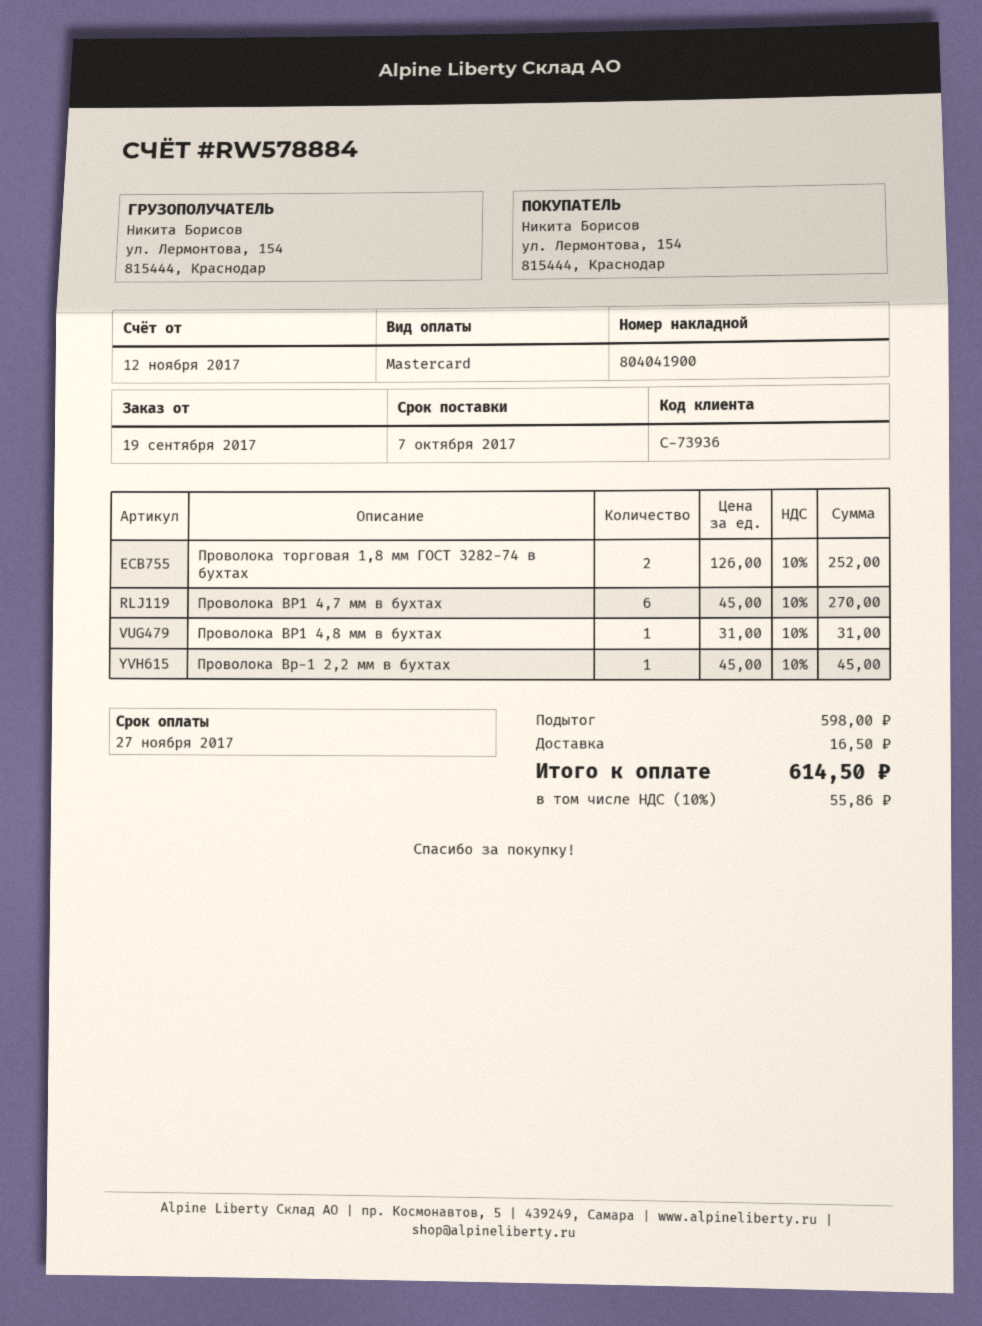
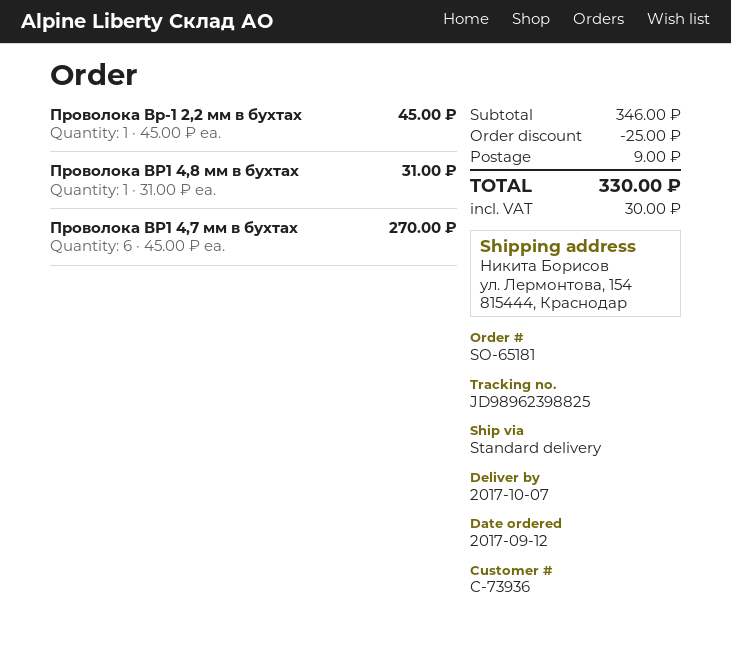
order date: 2017-09-19 -> 2017-09-12
Проволока торговая 1,8 мм ГОСТ 3282-74 в бухтах: 2 x 126.00 = 252.00 -> none
subtotal: 598.00 -> 346.00
discount: none -> 25.00
shipping: 16.50 -> 9.00
tax: 55.86 -> 30.00
total: 614.50 -> 330.00

